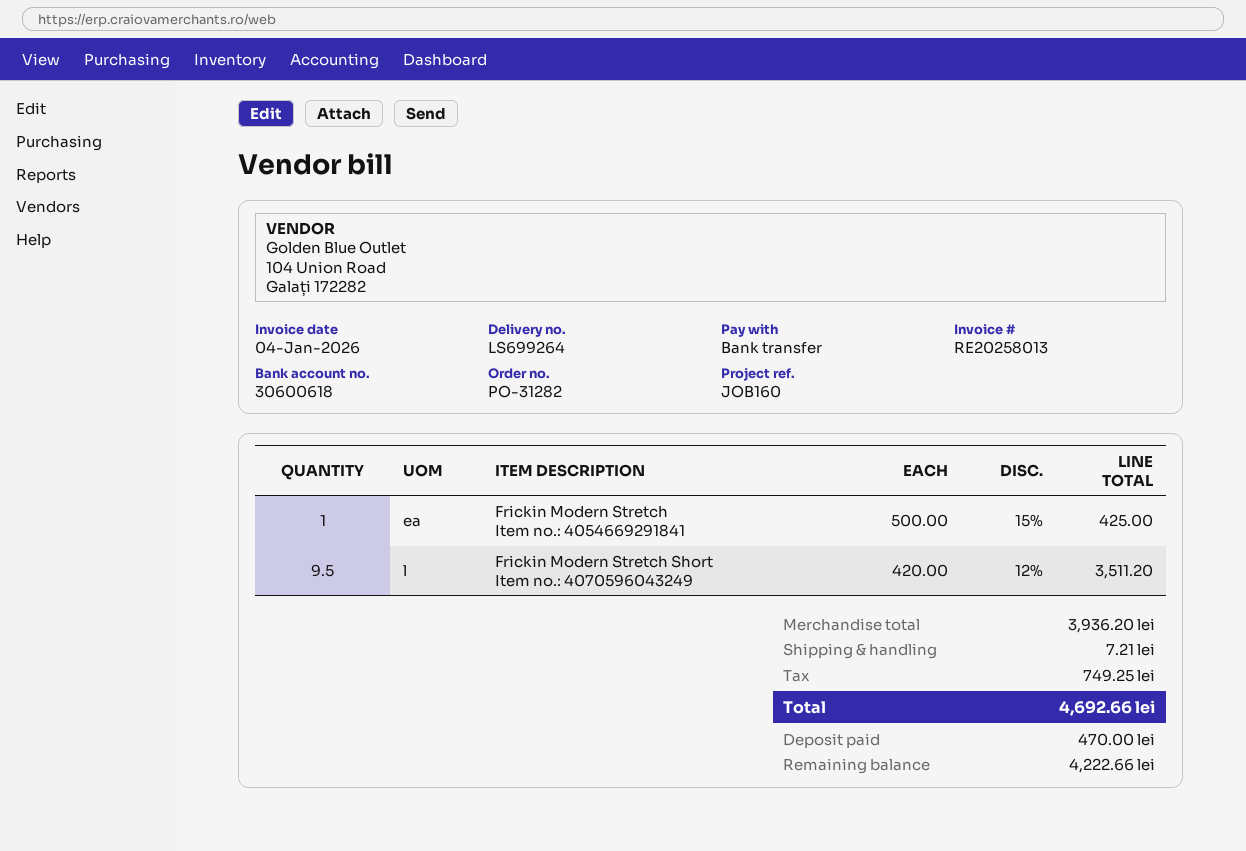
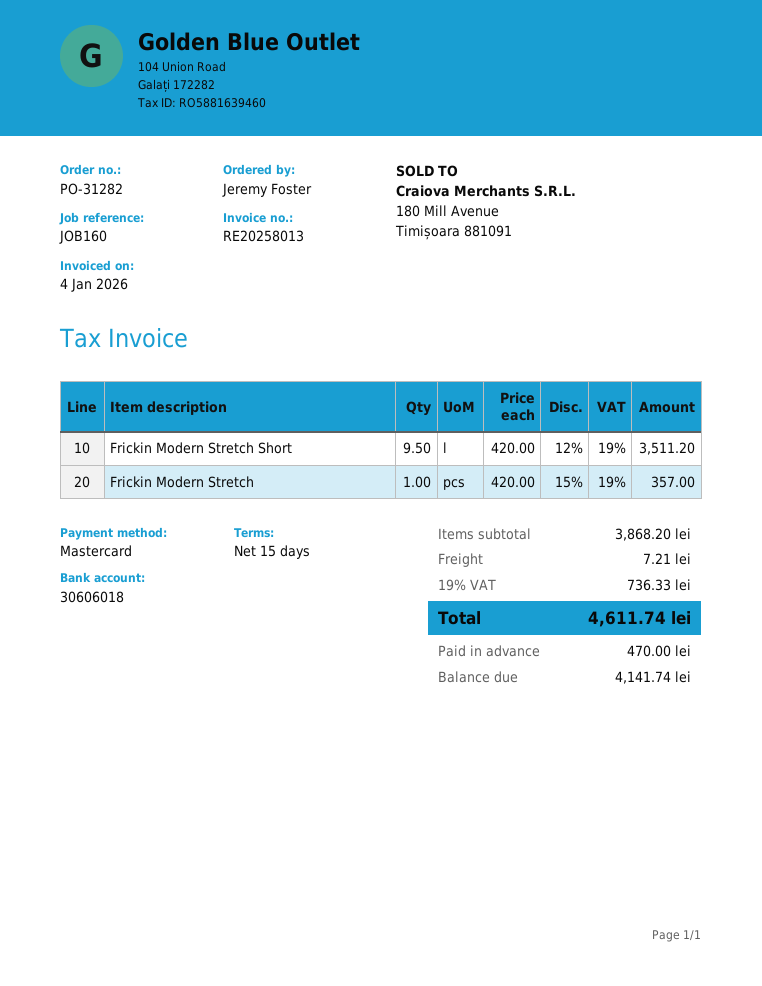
payment method: bank transfer -> Mastercard
bank account: 30600618 -> 30606018
Frickin Modern Stretch: 1 x 500.00 - 15% = 425.00 -> 1 x 420.00 - 15% = 357.00
subtotal: 3936.20 -> 3868.20
tax: 749.25 -> 736.33
total: 4692.66 -> 4611.74
balance: 4222.66 -> 4141.74

